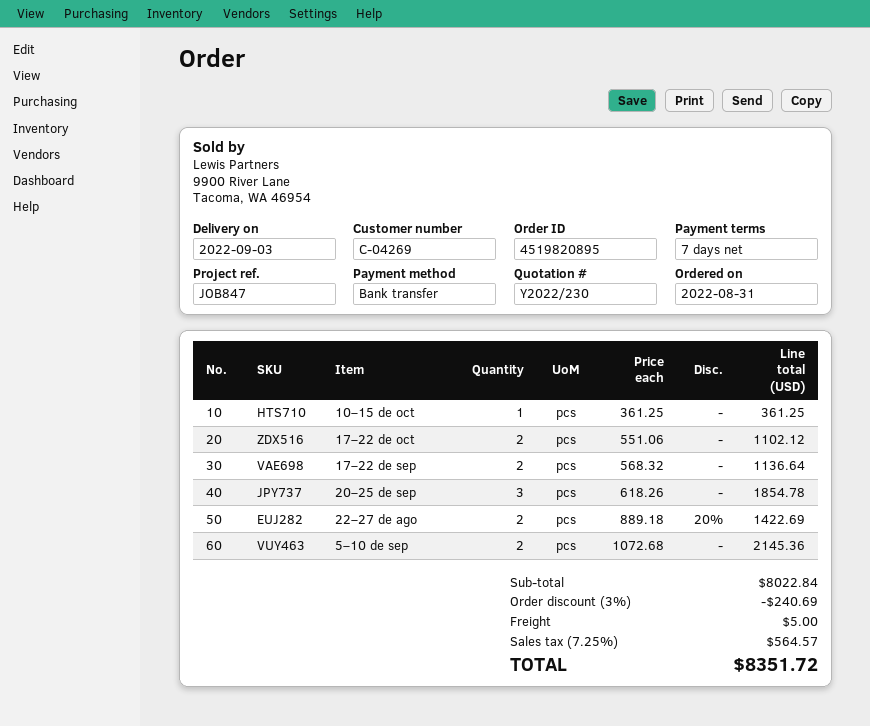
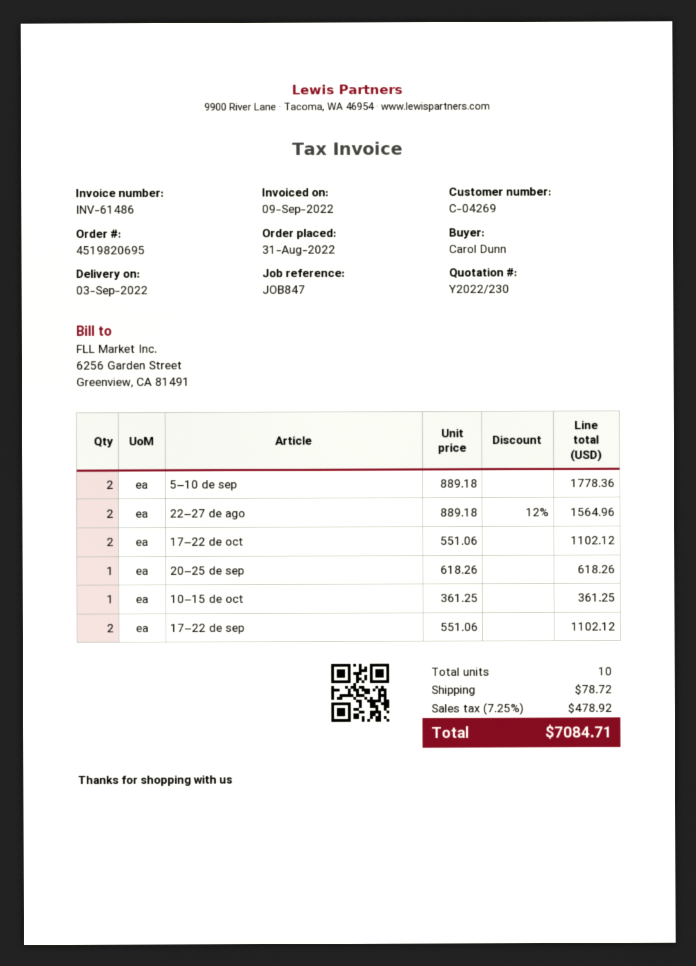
order number: 4519820895 -> 4519820695
17–22 de sep: 2 x 568.32 = 1136.64 -> 2 x 551.06 = 1102.12
20–25 de sep: 3 x 618.26 = 1854.78 -> 1 x 618.26 = 618.26
22–27 de ago: 2 x 889.18 - 20% = 1422.69 -> 2 x 889.18 - 12% = 1564.96
5–10 de sep: 2 x 1072.68 = 2145.36 -> 2 x 889.18 = 1778.36
discount: 3% = 240.69 -> none
shipping: 5.00 -> 78.72
tax: 7.25% = 564.57 -> 7.25% = 478.92
total: 8351.72 -> 7084.71

